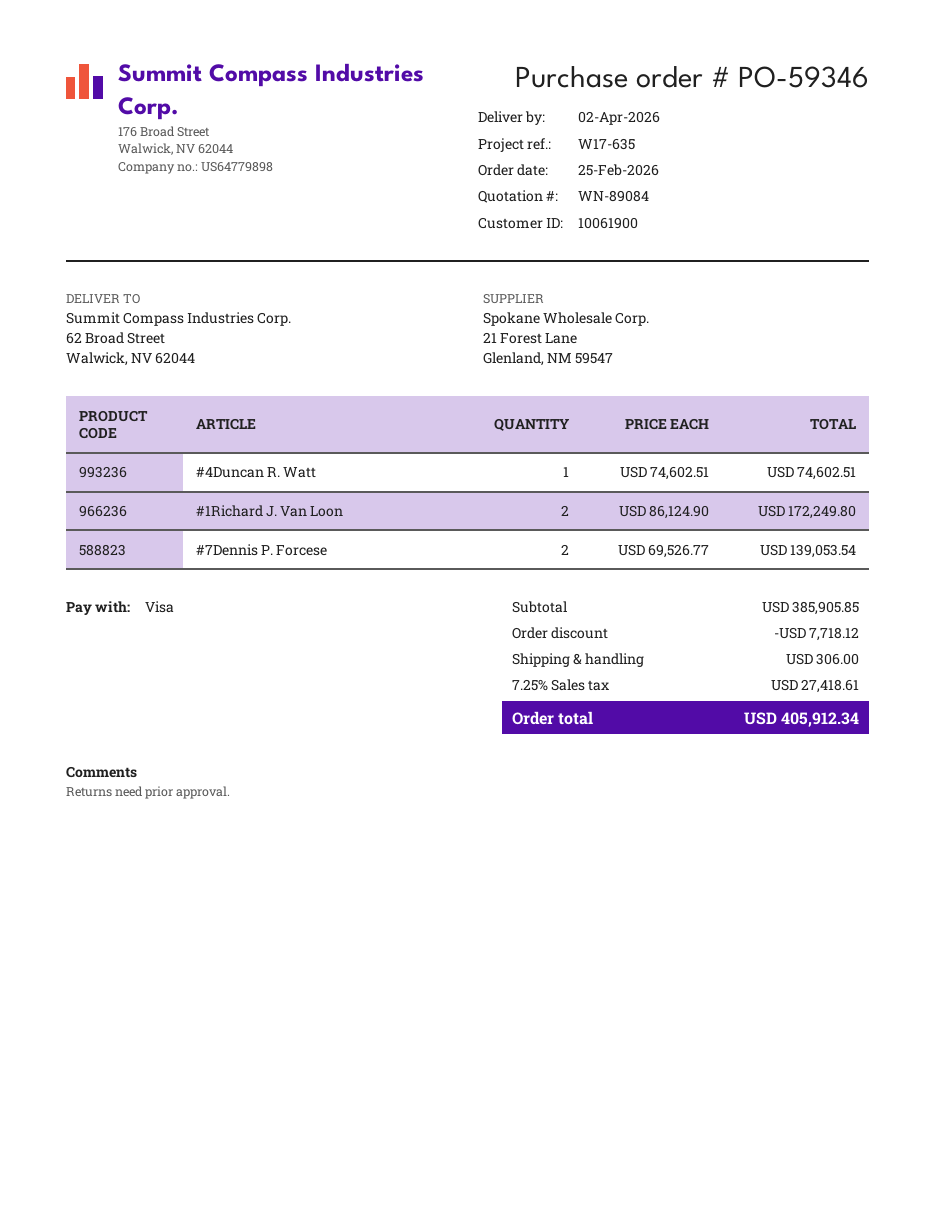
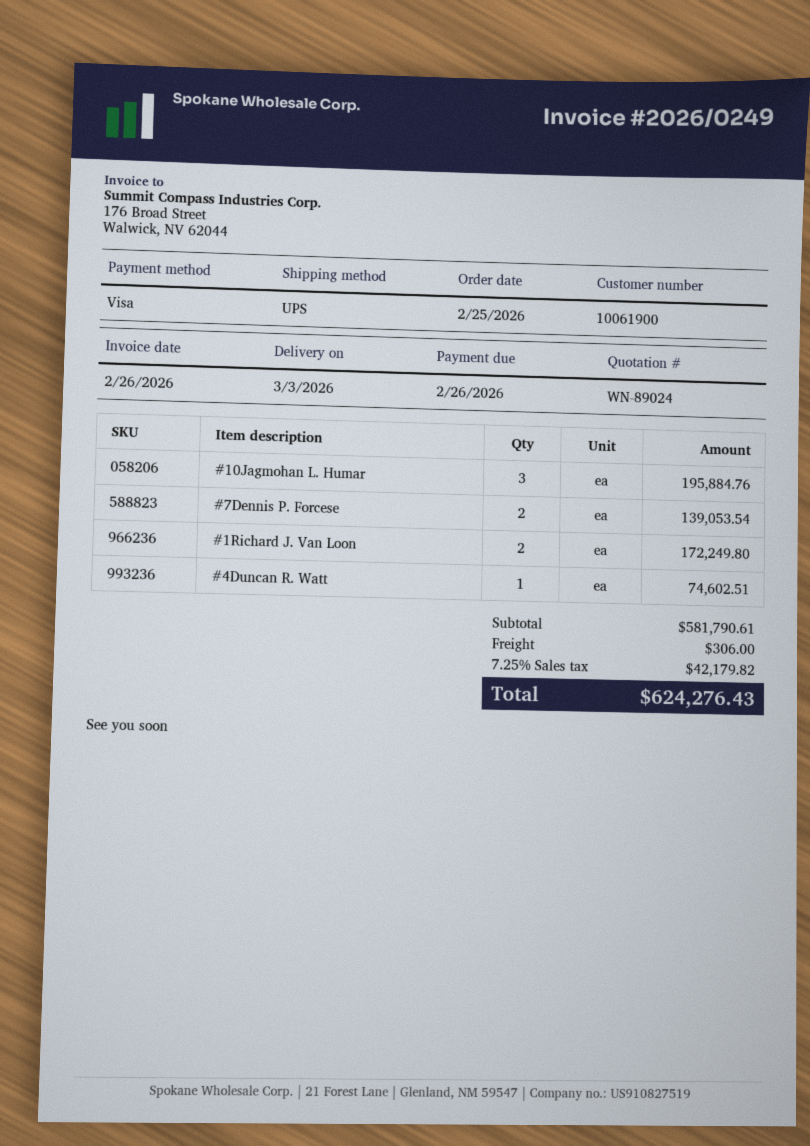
quote number: WN-89084 -> WN-89024
delivery date: 2026-04-02 -> 2026-03-03
#10Jagmohan L. Humar: none -> 3 for 195884.76
subtotal: 385905.85 -> 581790.61
discount: 7718.12 -> none
tax: 7.25% = 27418.61 -> 7.25% = 42179.82
total: 405912.34 -> 624276.43

